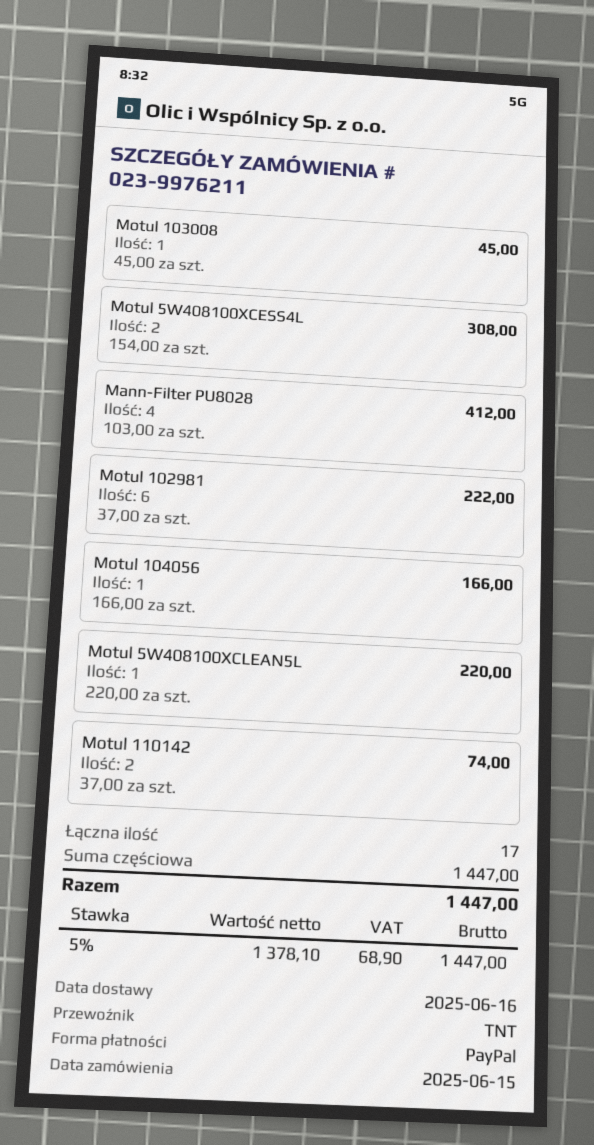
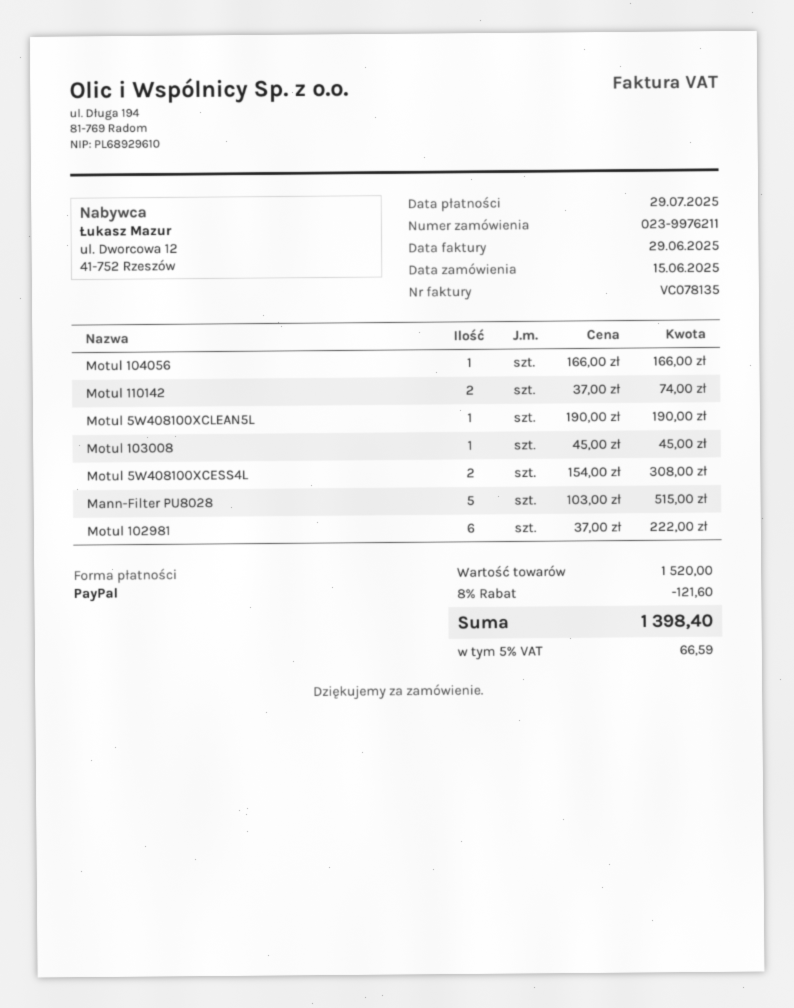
Mann-Filter PU8028: 4 x 103.00 = 412.00 -> 5 x 103.00 = 515.00
Motul 5W408100XCLEAN5L: 1 x 220.00 = 220.00 -> 1 x 190.00 = 190.00
subtotal: 1447.00 -> 1520.00
discount: none -> 8% = 121.60
tax: 5% = 68.90 -> 5% = 66.59
total: 1447.00 -> 1398.40

